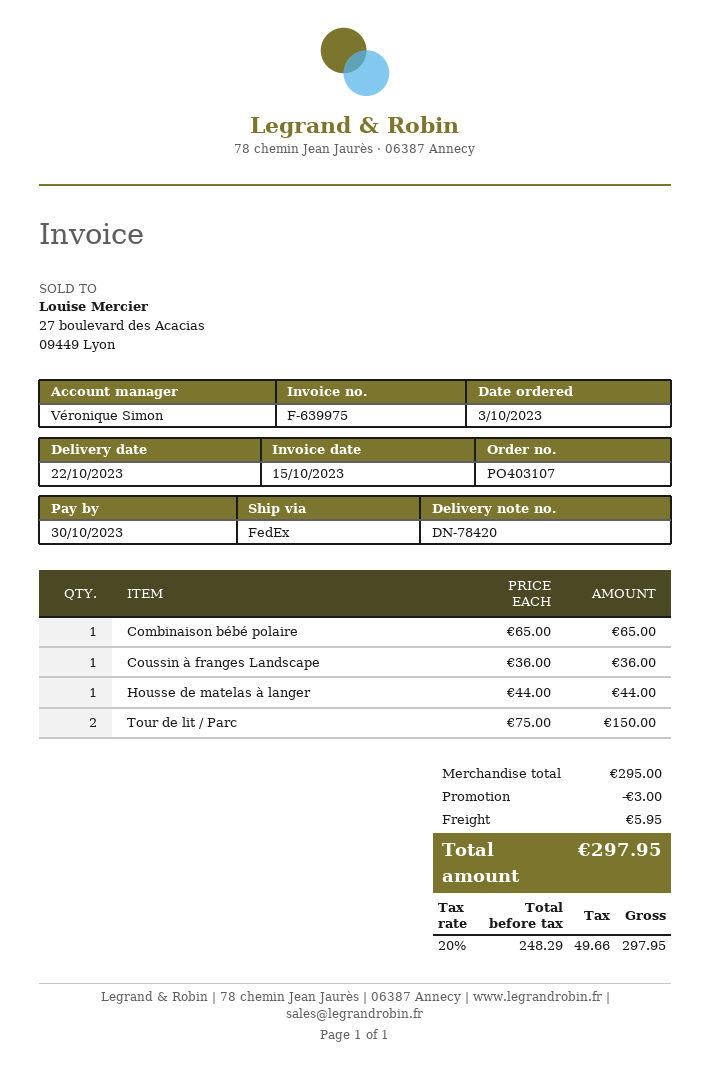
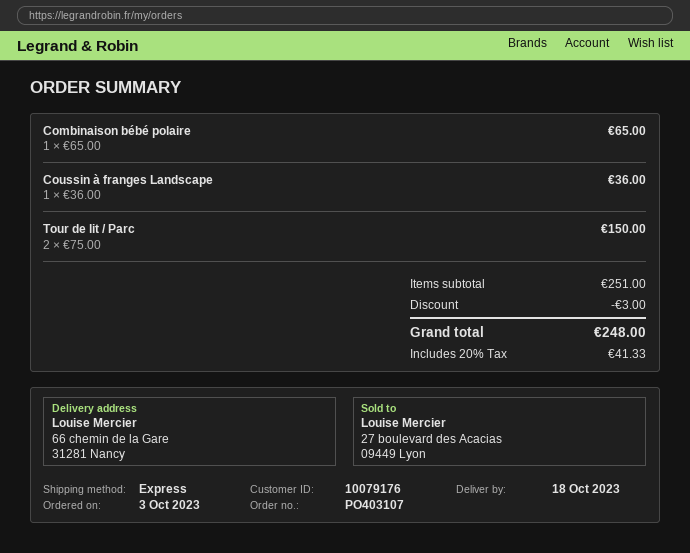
delivery date: 2023-10-22 -> 2023-10-18
shipping method: FedEx -> express
Housse de matelas à langer: 1 x 44.00 = 44.00 -> none
subtotal: 295.00 -> 251.00
shipping: 5.95 -> none
tax: 20% = 49.66 -> 20% = 41.33
total: 297.95 -> 248.00

